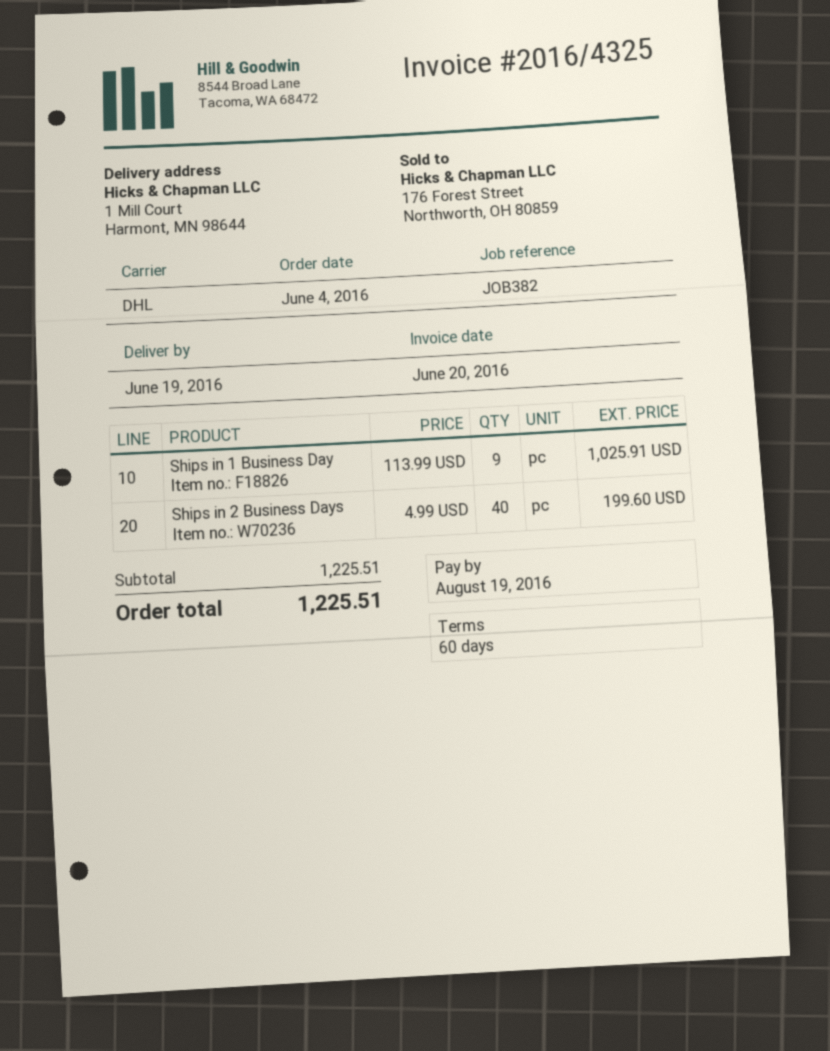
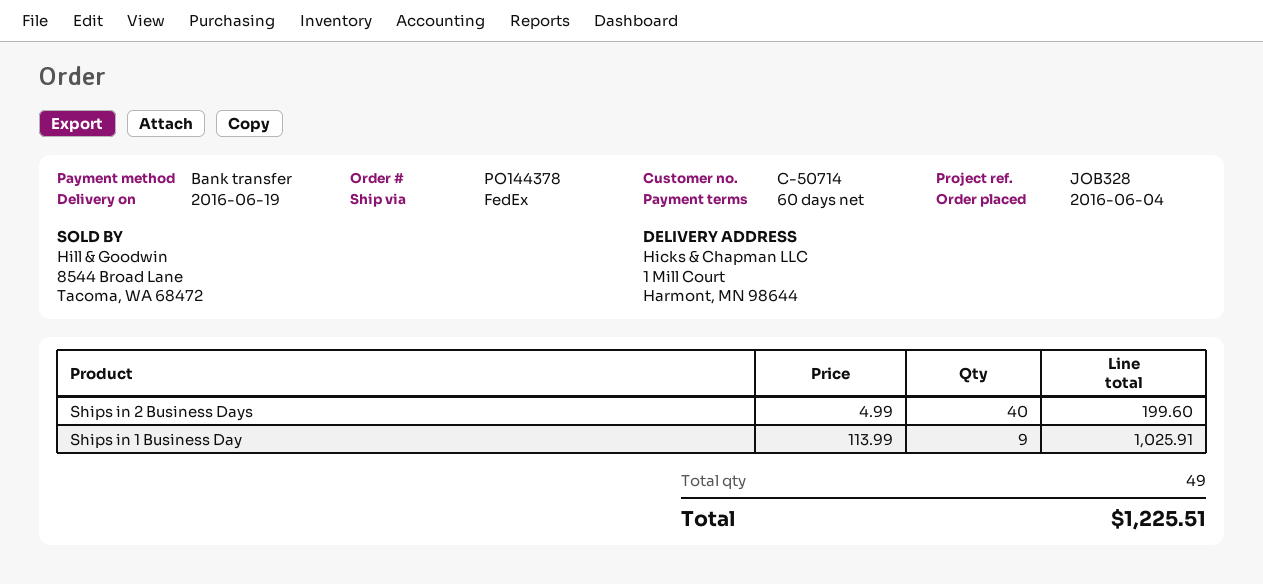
reference: JOB382 -> JOB328
shipping method: DHL -> FedEx

